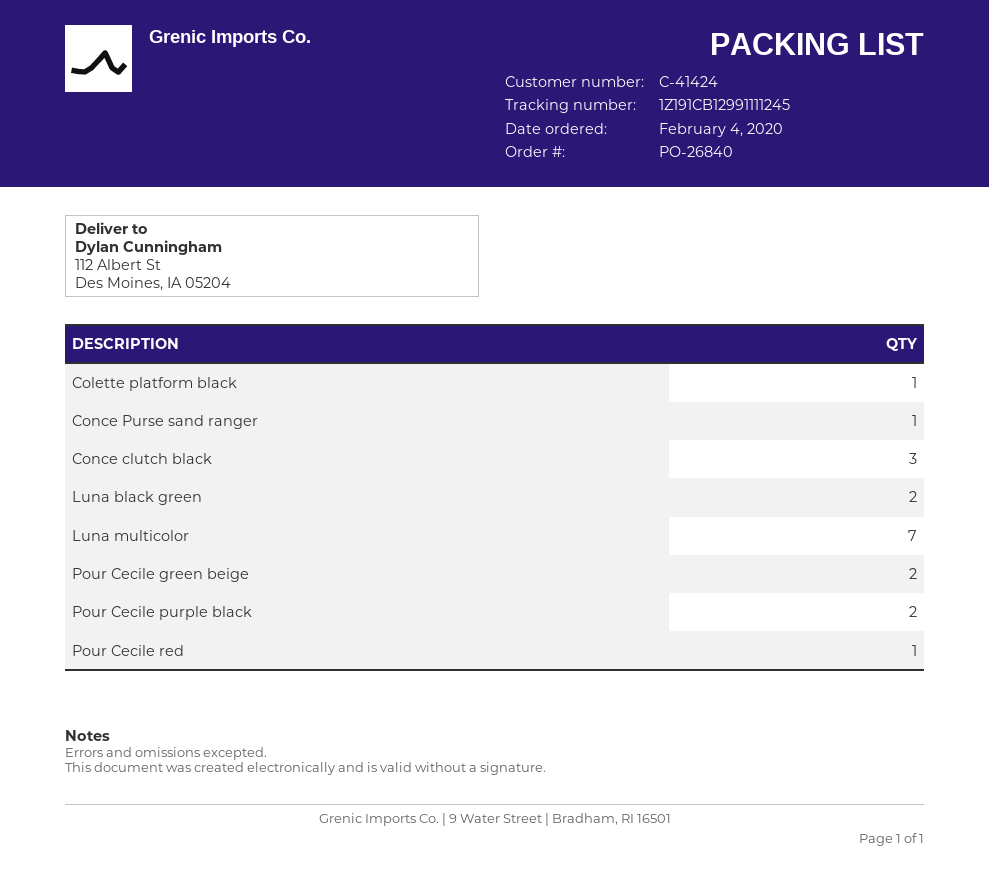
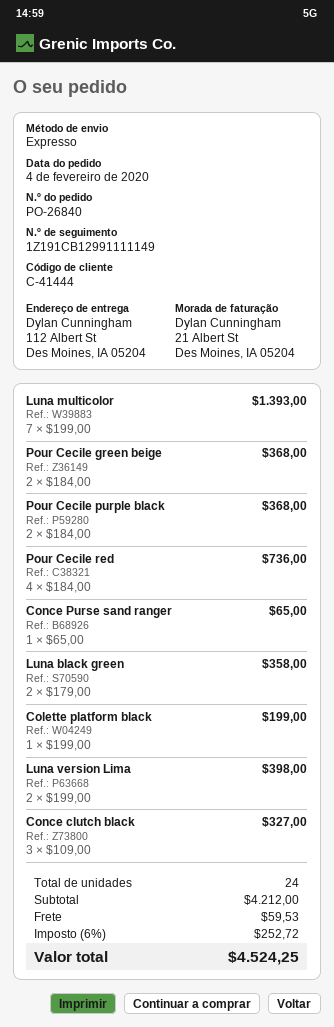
customer number: C-41424 -> C-41444
tracking number: 1Z191CB12991111245 -> 1Z191CB12991111149
Pour Cecile red: 1 -> 4
Luna version Lima: none -> 2

